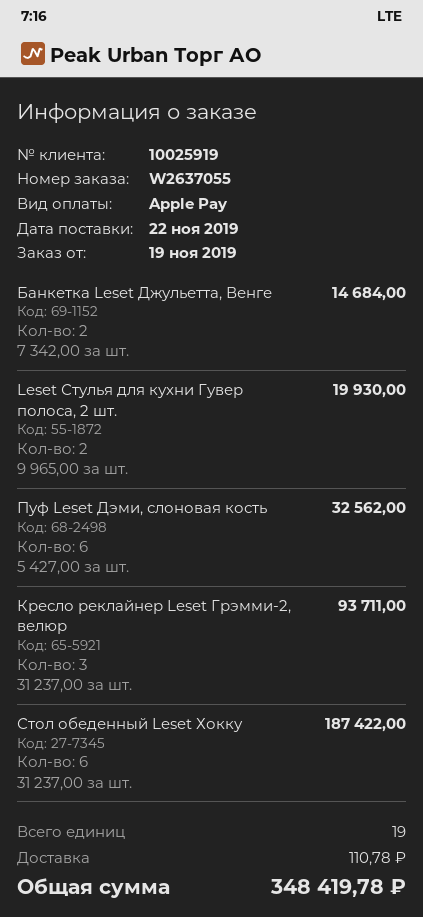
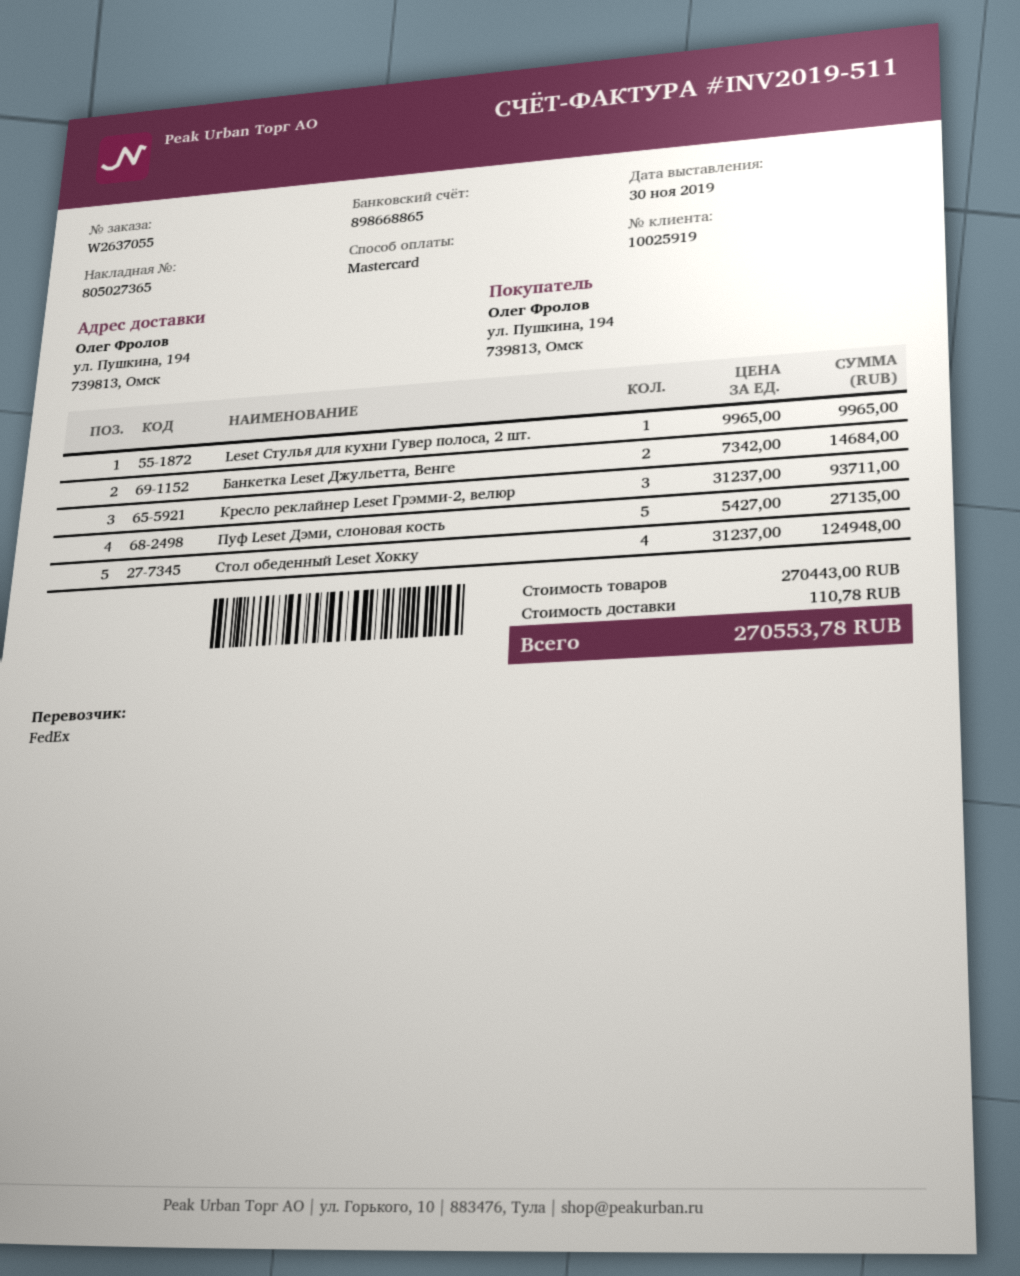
payment method: Apple Pay -> Mastercard
Leset Стулья для кухни Гувер полоса, 2 шт.: 2 x 9965.00 = 19930.00 -> 1 x 9965.00 = 9965.00
Пуф Leset Дэми, слоновая кость: 6 x 5427.00 = 32562.00 -> 5 x 5427.00 = 27135.00
Стол обеденный Leset Хокку: 6 x 31237.00 = 187422.00 -> 4 x 31237.00 = 124948.00
total: 348419.78 -> 270553.78

